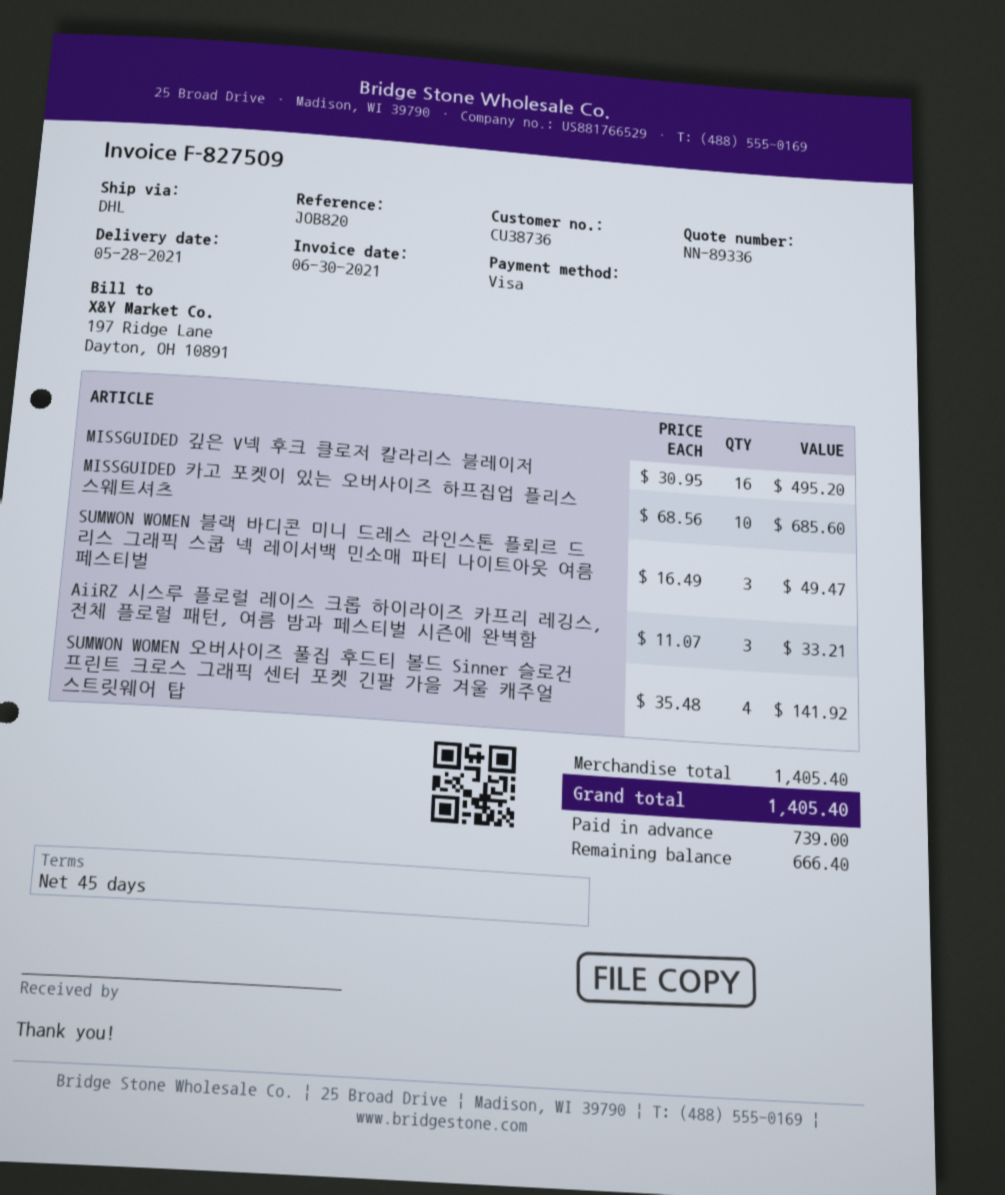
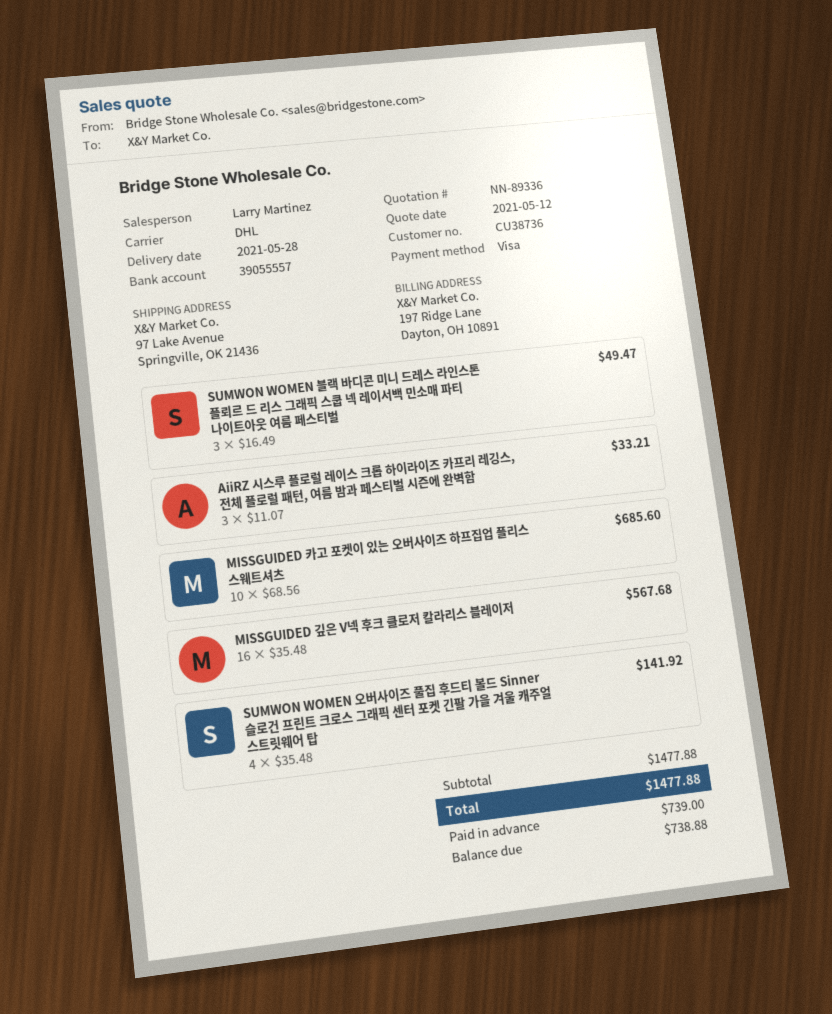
MISSGUIDED 깊은 V넥 후크 클로저 칼라리스 블레이저: 16 x 30.95 = 495.20 -> 16 x 35.48 = 567.68
subtotal: 1405.40 -> 1477.88
total: 1405.40 -> 1477.88
balance: 666.40 -> 738.88

